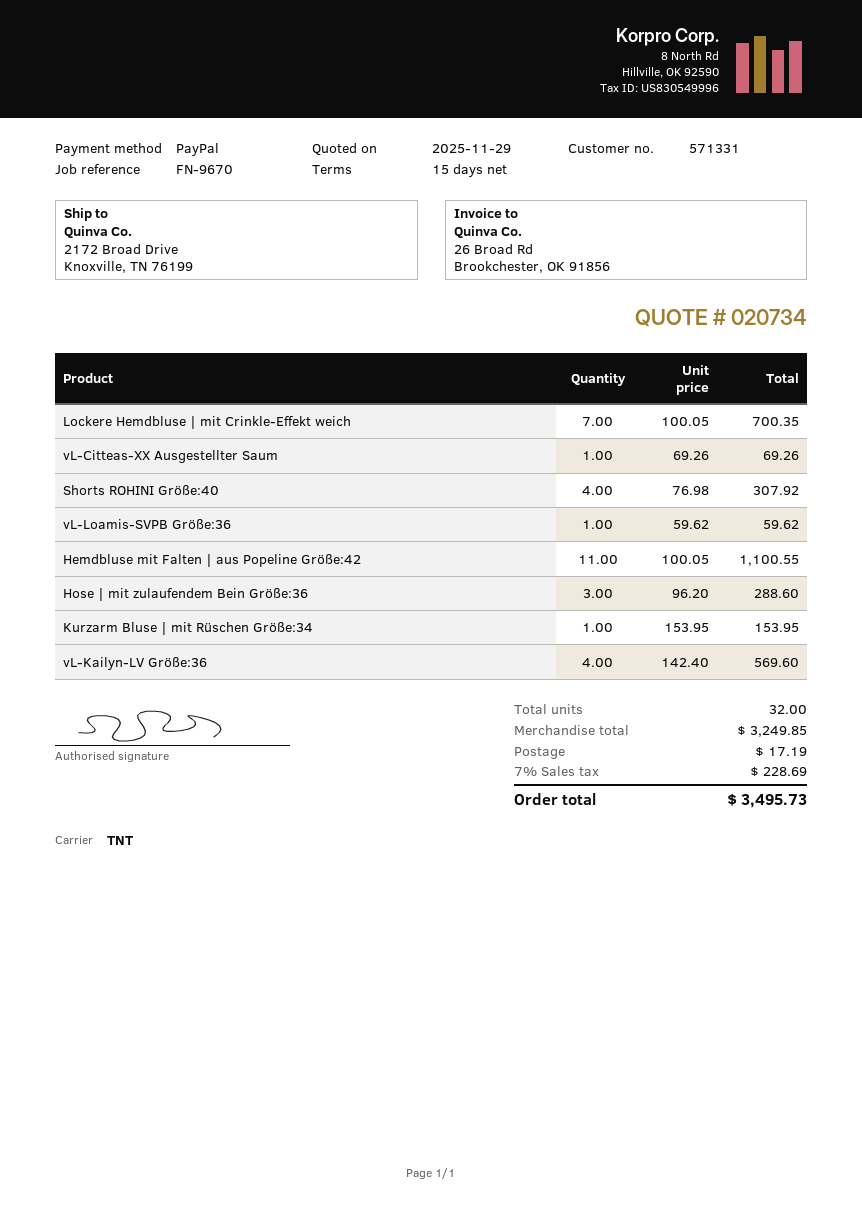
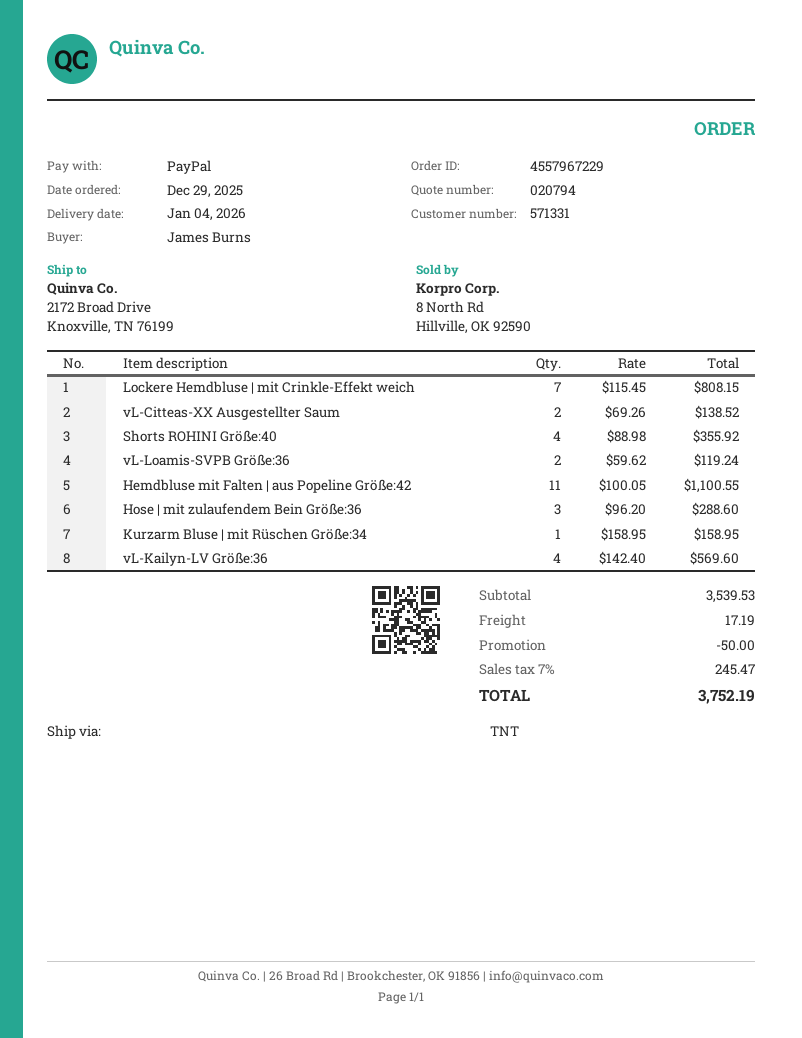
quote number: 020734 -> 020794
Lockere Hemdbluse | mit Crinkle-Effekt weich: 7 x 100.05 = 700.35 -> 7 x 115.45 = 808.15
vL-Citteas-XX Ausgestellter Saum: 1 x 69.26 = 69.26 -> 2 x 69.26 = 138.52
Shorts ROHINI Größe:40: 4 x 76.98 = 307.92 -> 4 x 88.98 = 355.92
vL-Loamis-SVPB Größe:36: 1 x 59.62 = 59.62 -> 2 x 59.62 = 119.24
Kurzarm Bluse | mit Rüschen Größe:34: 1 x 153.95 = 153.95 -> 1 x 158.95 = 158.95
subtotal: 3249.85 -> 3539.53
discount: none -> 50.00
tax: 7% = 228.69 -> 7% = 245.47
total: 3495.73 -> 3752.19

